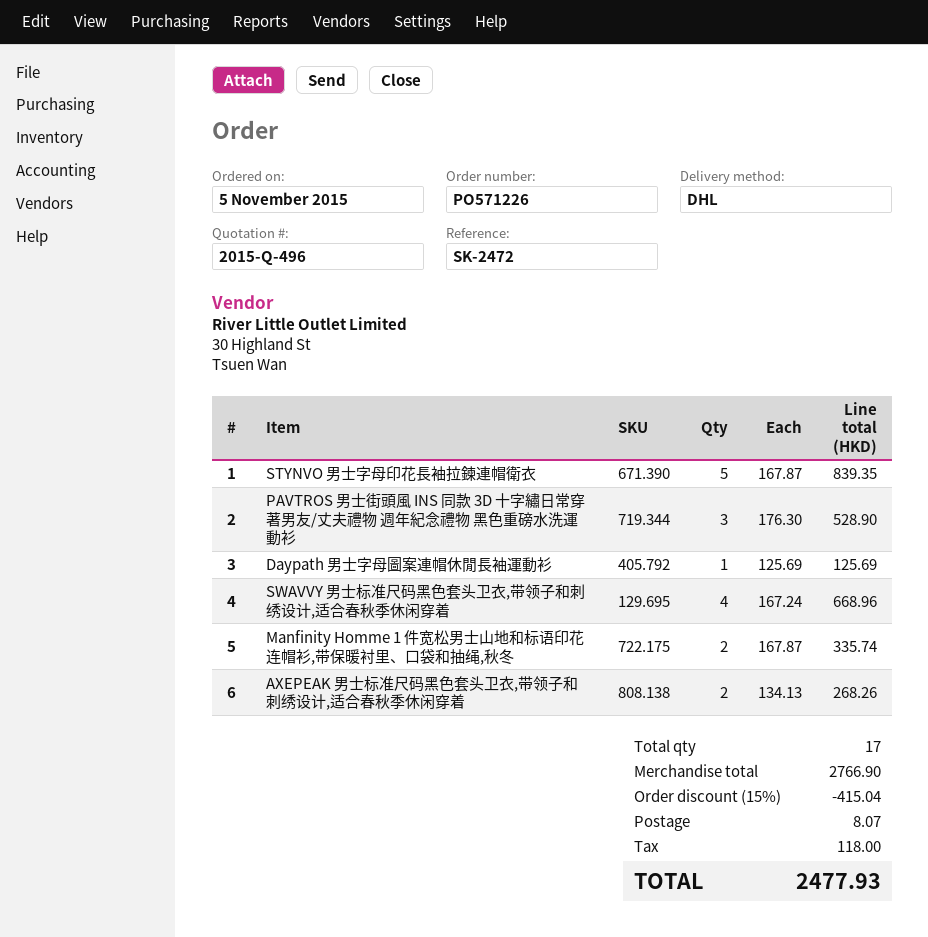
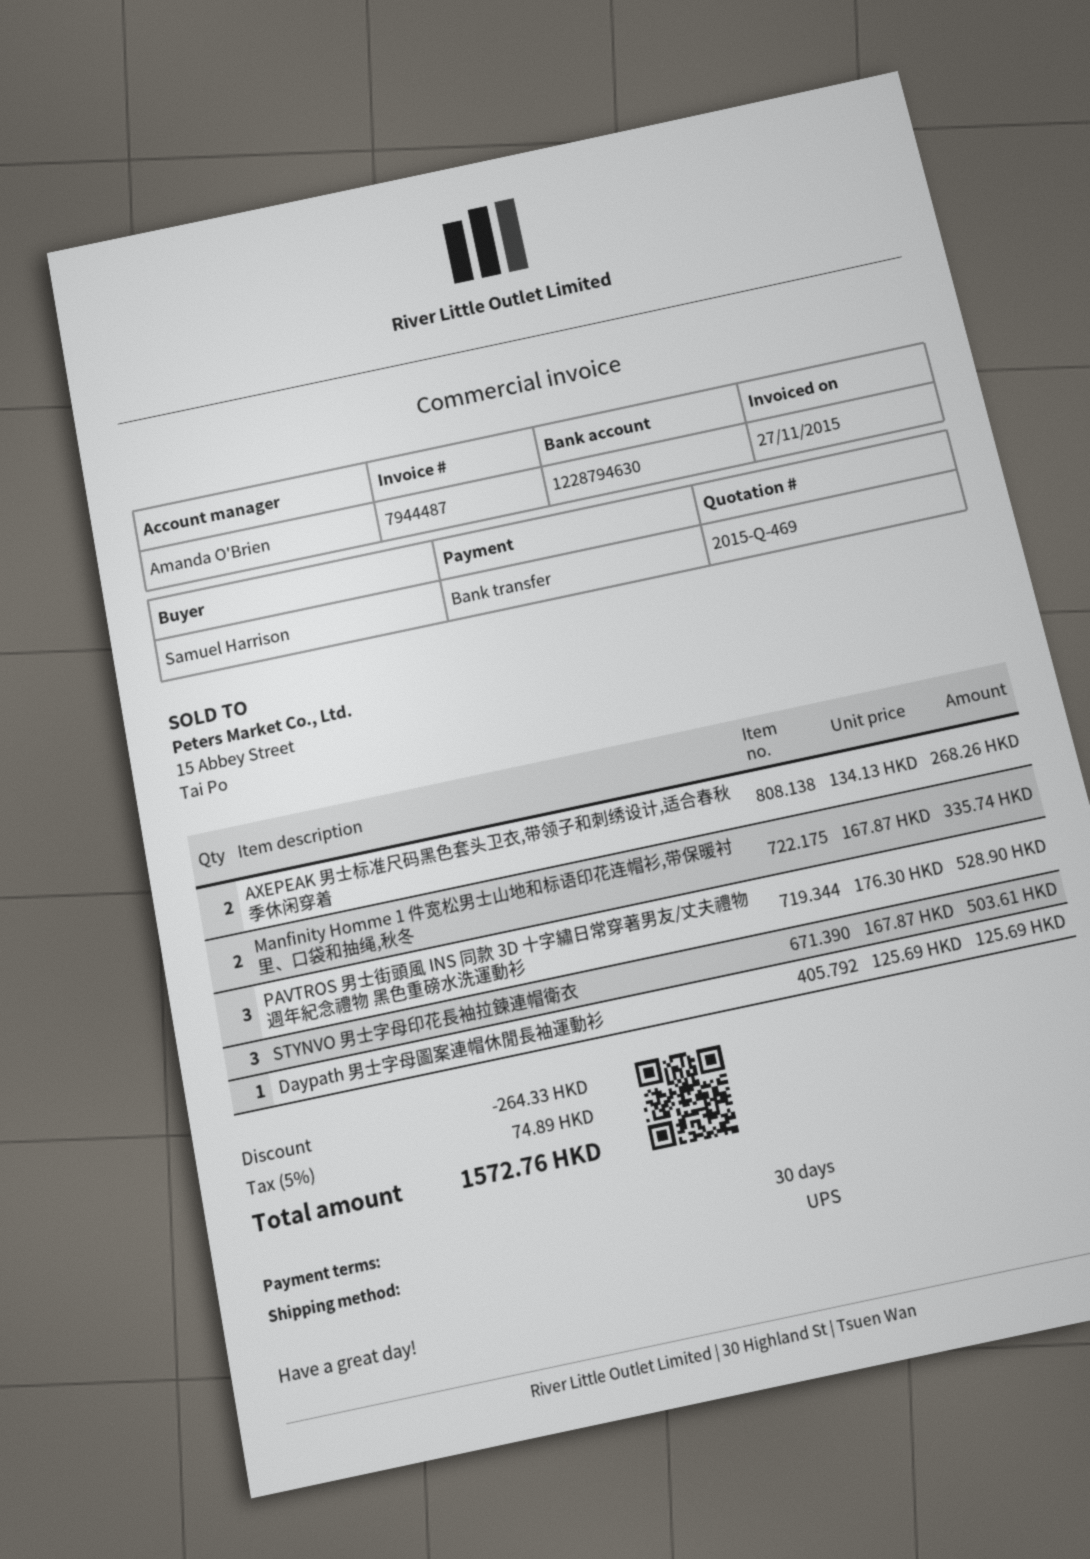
quote number: 2015-Q-496 -> 2015-Q-469
shipping method: DHL -> UPS
STYNVO 男士字母印花長袖拉鍊連帽衛衣: 5 x 167.87 = 839.35 -> 3 x 167.87 = 503.61
SWAVVY 男士标准尺码黑色套头卫衣,带领子和刺绣设计,适合春秋季休闲穿着: 4 x 167.24 = 668.96 -> none
discount: 415.04 -> 264.33
shipping: 8.07 -> none
tax: 118.00 -> 74.89
total: 2477.93 -> 1572.76

